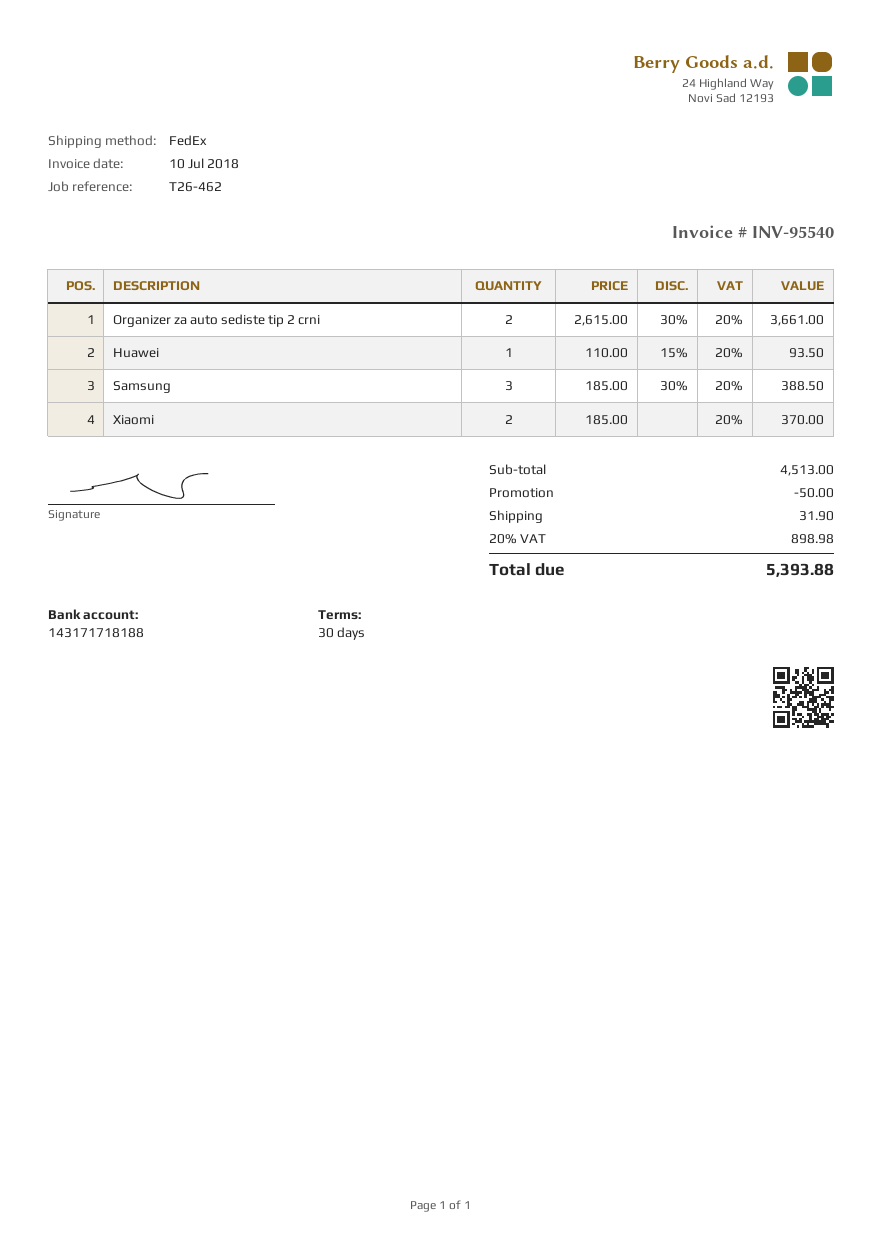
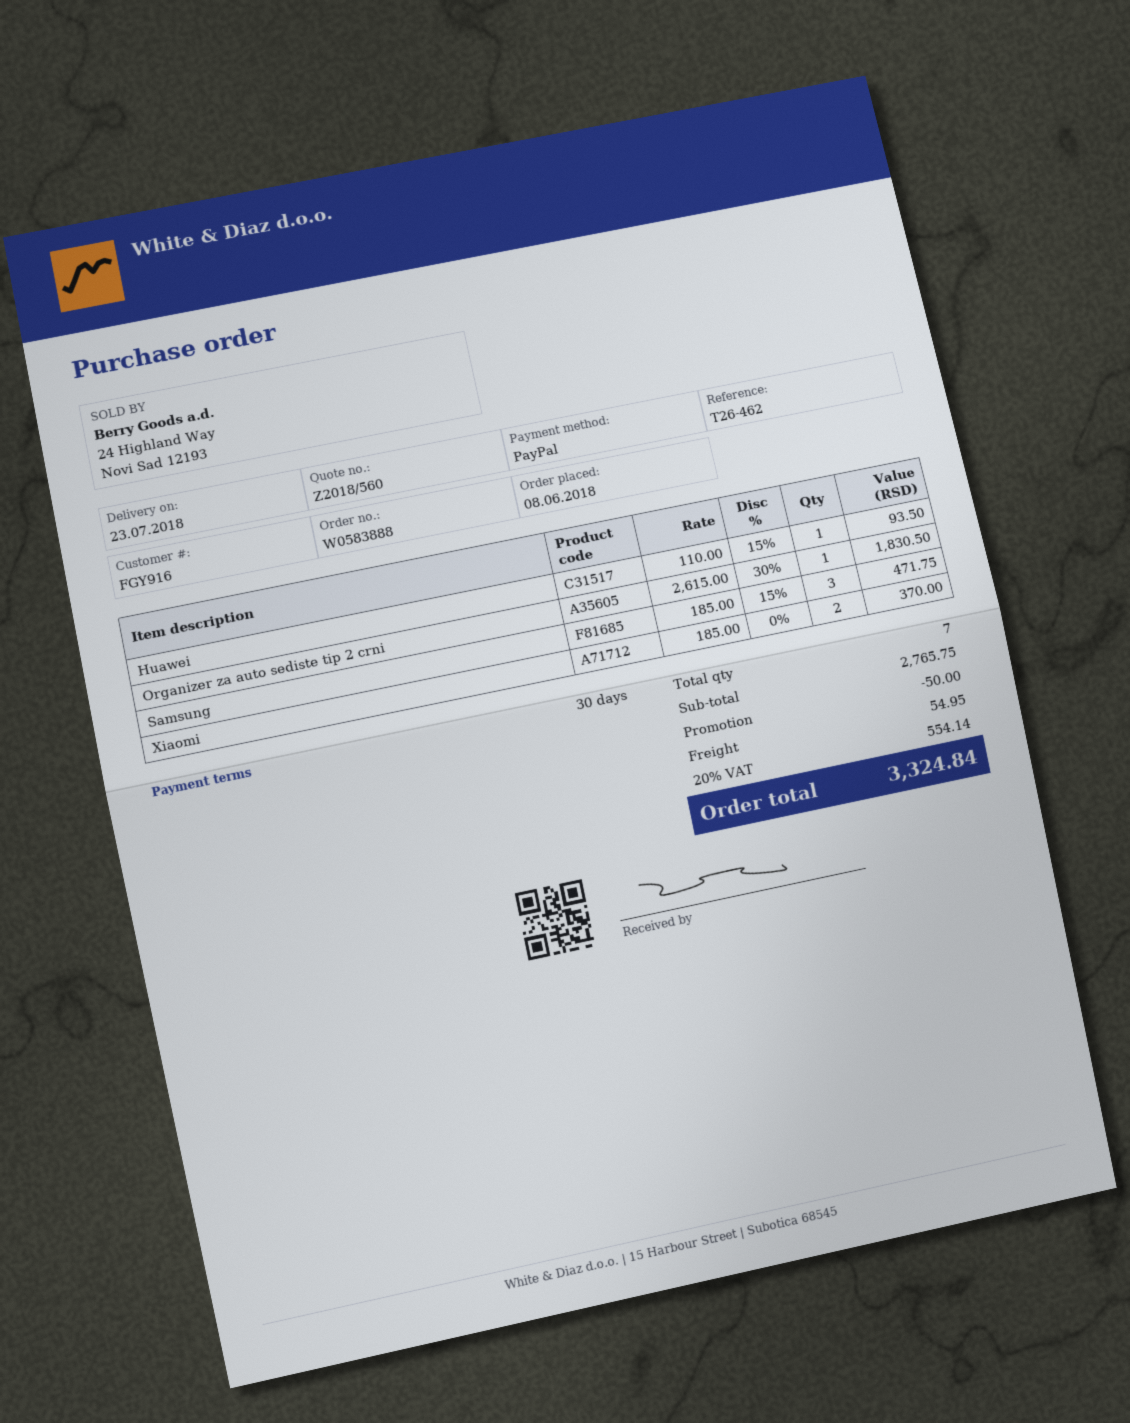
Organizer za auto sediste tip 2 crni: 2 x 2615.00 - 30% = 3661.00 -> 1 x 2615.00 - 30% = 1830.50
Samsung: 3 x 185.00 - 30% = 388.50 -> 3 x 185.00 - 15% = 471.75
subtotal: 4513.00 -> 2765.75
shipping: 31.90 -> 54.95
tax: 20% = 898.98 -> 20% = 554.14
total: 5393.88 -> 3324.84

